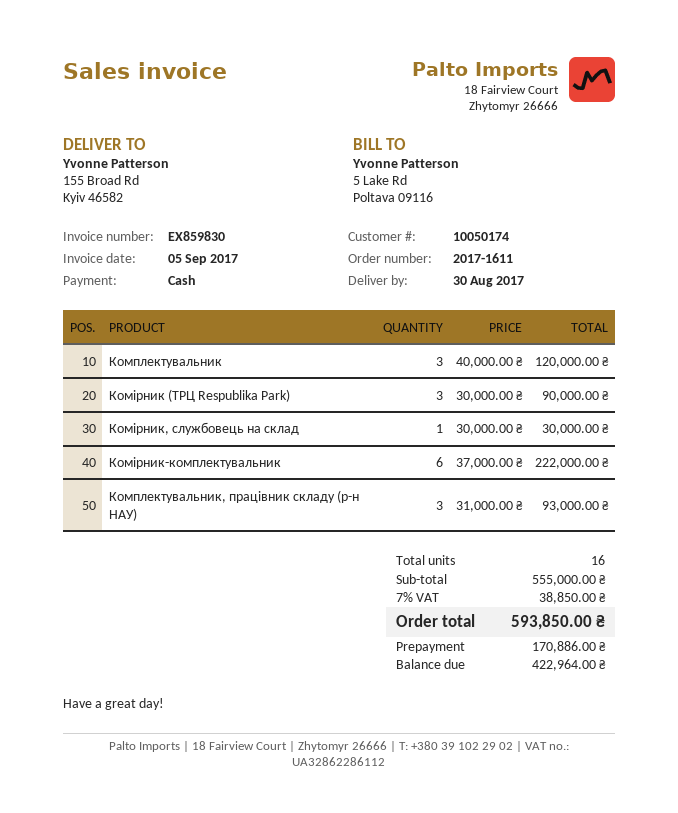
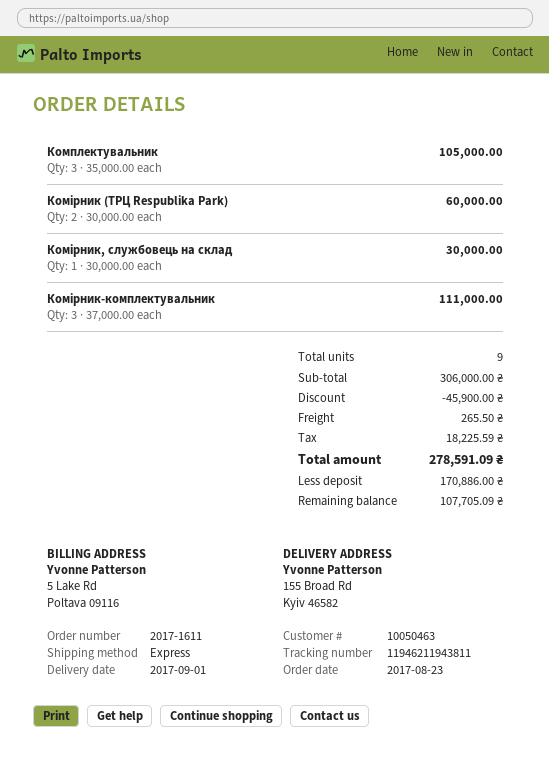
delivery date: 2017-08-30 -> 2017-09-01
customer number: 10050174 -> 10050463
Комплектувальник: 3 x 40000.00 = 120000.00 -> 3 x 35000.00 = 105000.00
Комірник (ТРЦ Respublika Park): 3 x 30000.00 = 90000.00 -> 2 x 30000.00 = 60000.00
Комірник-комплектувальник: 6 x 37000.00 = 222000.00 -> 3 x 37000.00 = 111000.00
Комплектувальник, працівник складу (р-н НАУ): 3 x 31000.00 = 93000.00 -> none
total quantity: 16 -> 9
subtotal: 555000.00 -> 306000.00
discount: none -> 45900.00
shipping: none -> 265.50
tax: 38850.00 -> 18225.59
total: 593850.00 -> 278591.09
balance: 422964.00 -> 107705.09

